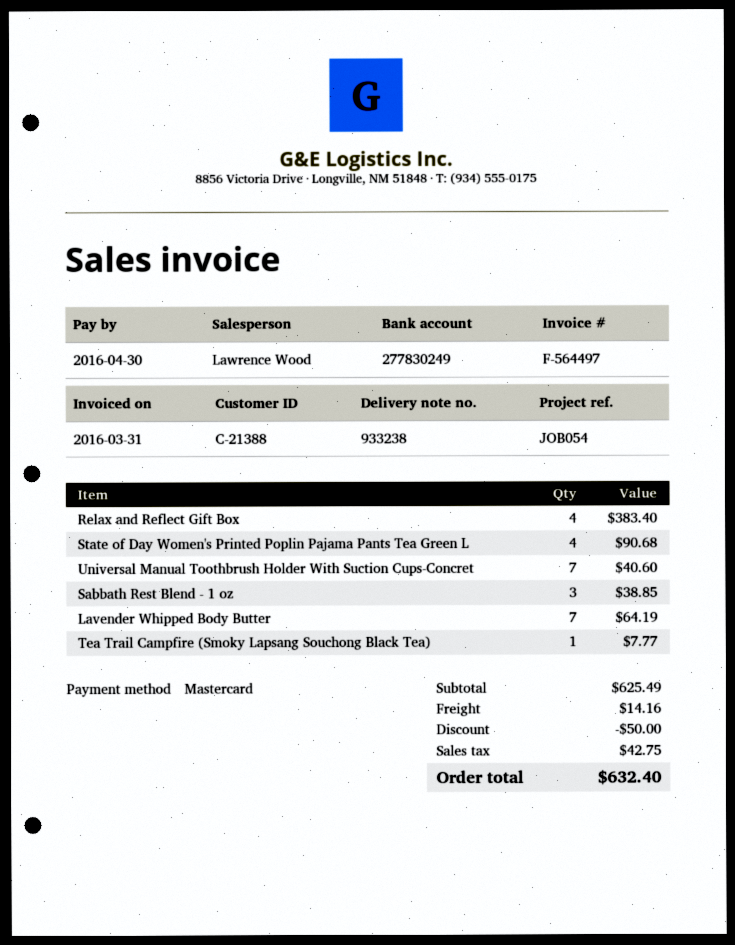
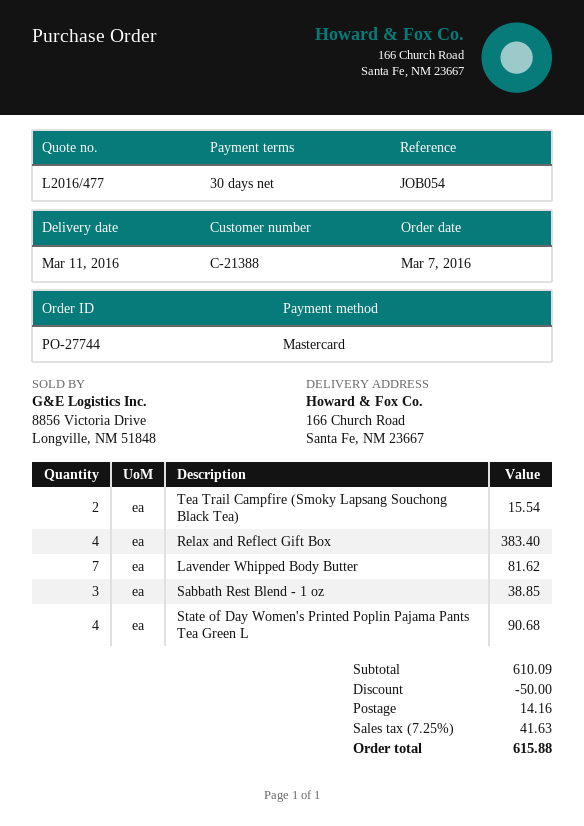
Universal Manual Toothbrush Holder With Suction Cups-Concret: 7 for 40.60 -> none
Lavender Whipped Body Butter: 7 for 64.19 -> 7 for 81.62
Tea Trail Campfire (Smoky Lapsang Souchong Black Tea): 1 for 7.77 -> 2 for 15.54
subtotal: 625.49 -> 610.09
tax: 42.75 -> 41.63
total: 632.40 -> 615.88

